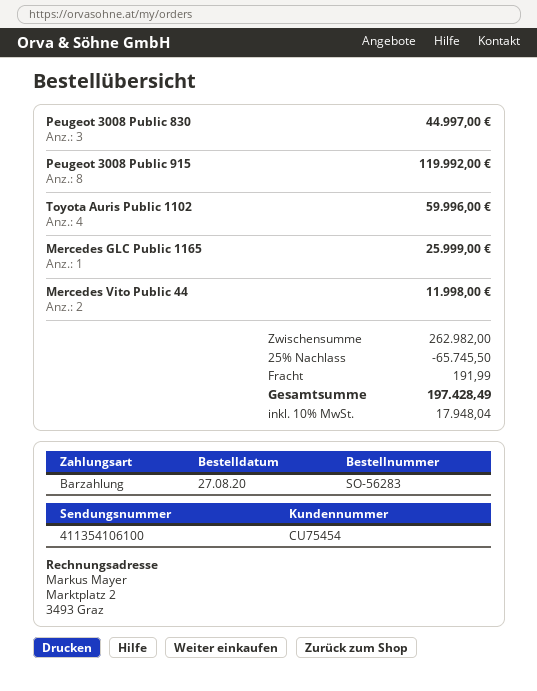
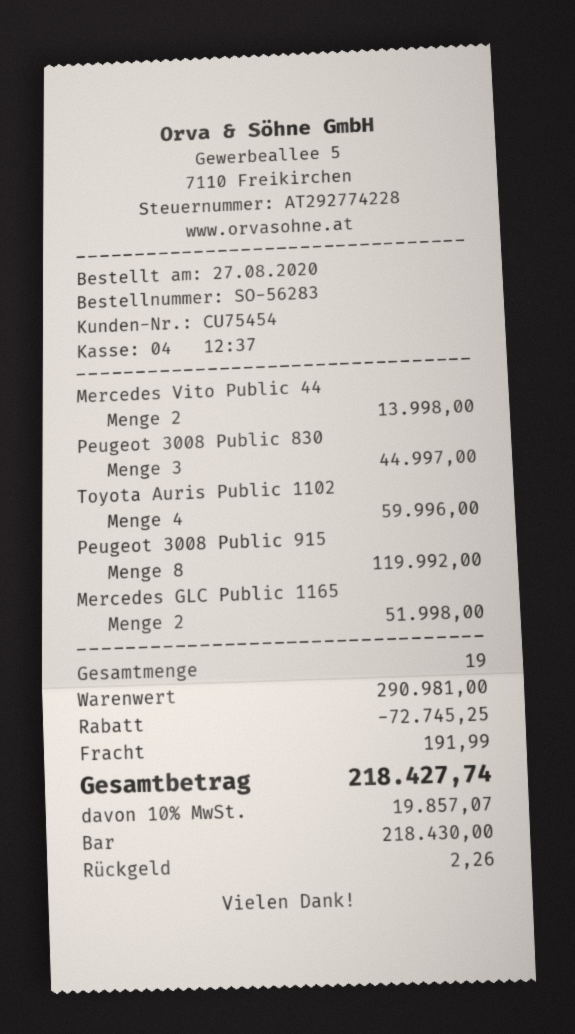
Mercedes GLC Public 1165: 1 for 25999.00 -> 2 for 51998.00
Mercedes Vito Public 44: 2 for 11998.00 -> 2 for 13998.00
subtotal: 262982.00 -> 290981.00
discount: 65745.50 -> 72745.25
tax: 10% = 17948.04 -> 10% = 19857.07
total: 197428.49 -> 218427.74

